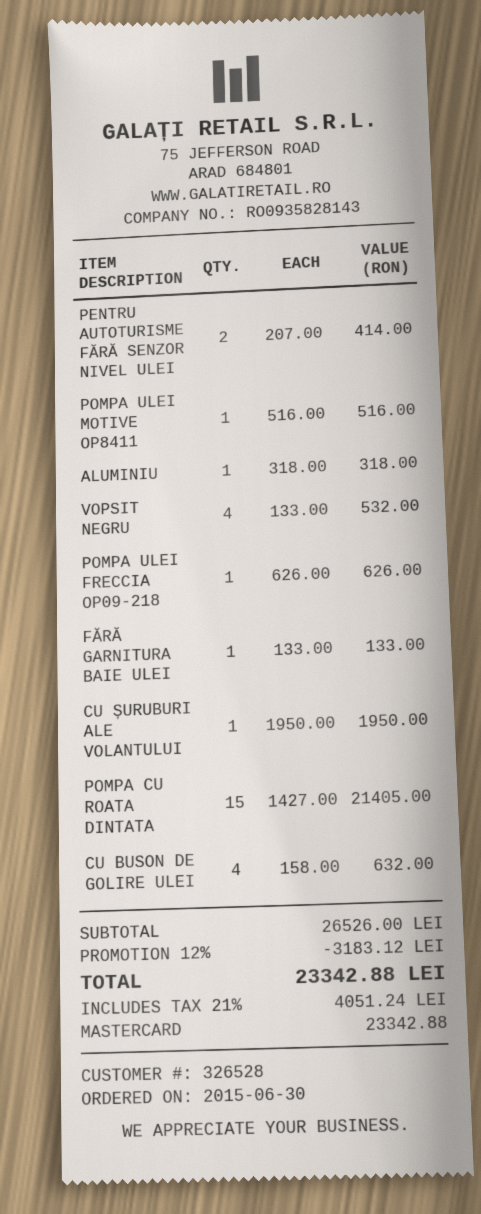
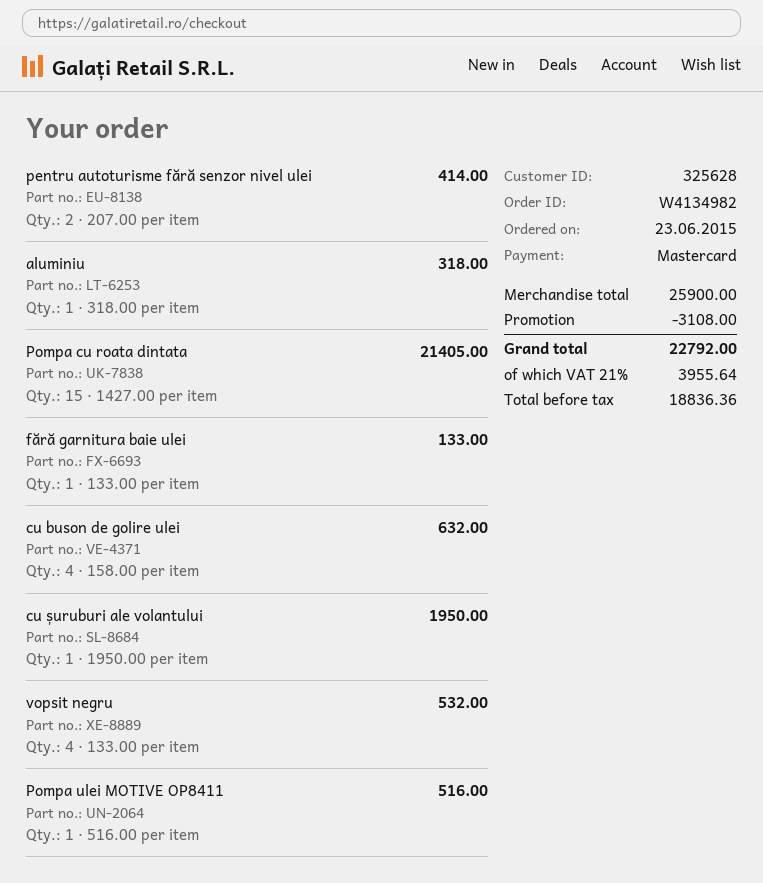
order date: 2015-06-30 -> 2015-06-23
customer number: 326528 -> 325628
POMPA ULEI FRECCIA OP09-218: 1 x 626.00 = 626.00 -> none
subtotal: 26526.00 -> 25900.00
discount: 3183.12 -> 3108.00
tax: 21% = 4051.24 -> 21% = 3955.64
total: 23342.88 -> 22792.00

